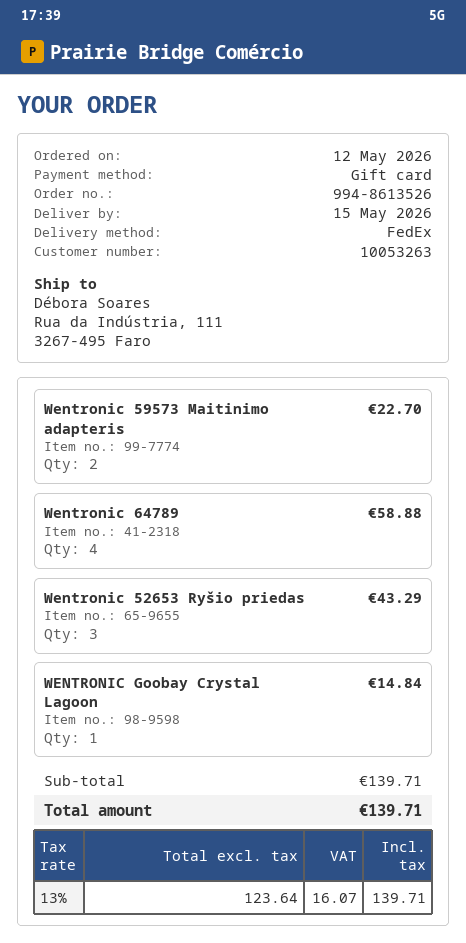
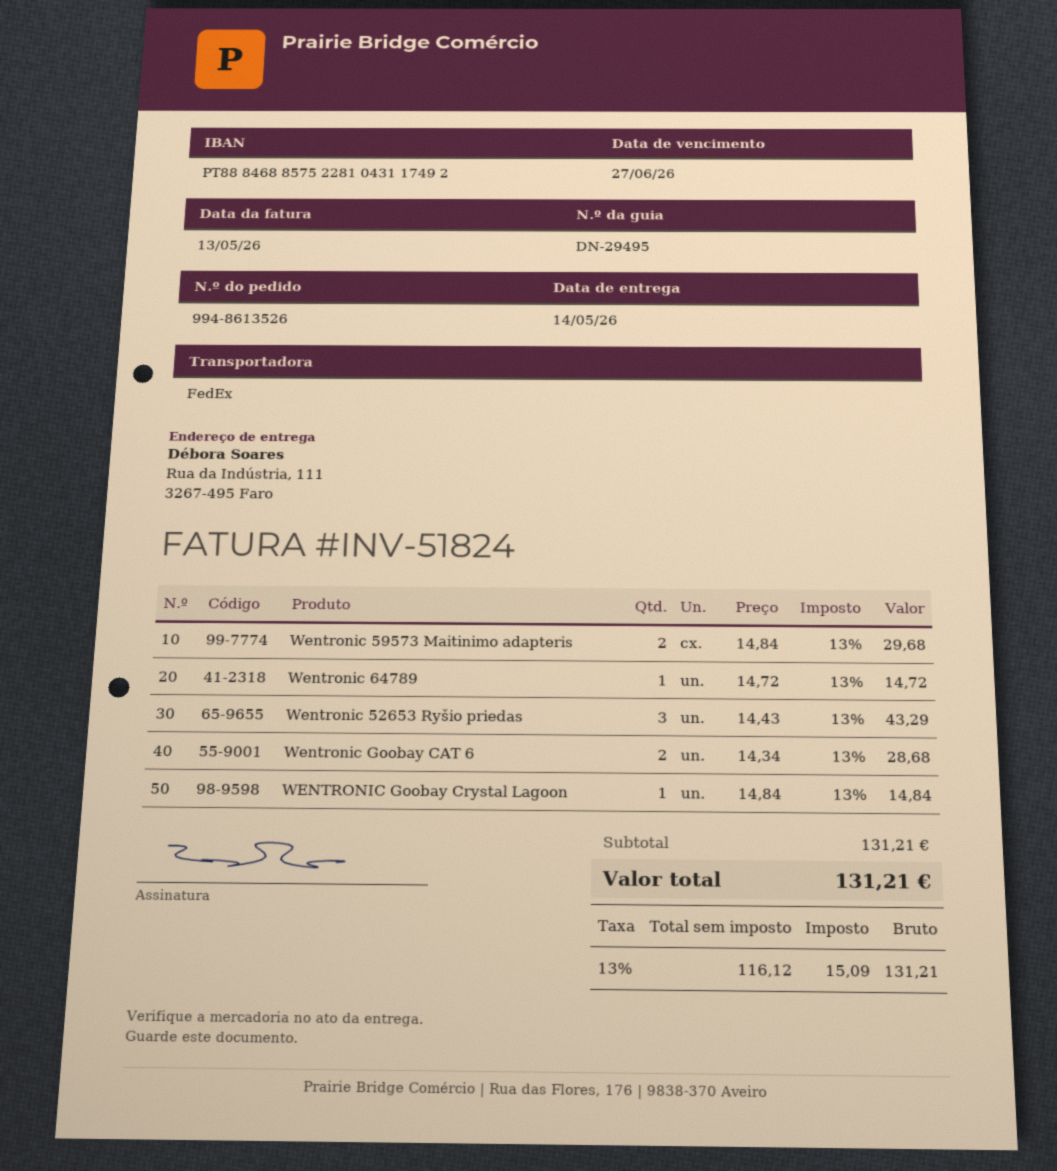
delivery date: 2026-05-15 -> 2026-05-14
Wentronic 59573 Maitinimo adapteris: 2 for 22.70 -> 2 for 29.68
Wentronic 64789: 4 for 58.88 -> 1 for 14.72
Wentronic Goobay CAT 6: none -> 2 for 28.68
subtotal: 139.71 -> 131.21
net: 123.64 -> 116.12
tax: 13% = 16.07 -> 13% = 15.09
total: 139.71 -> 131.21

